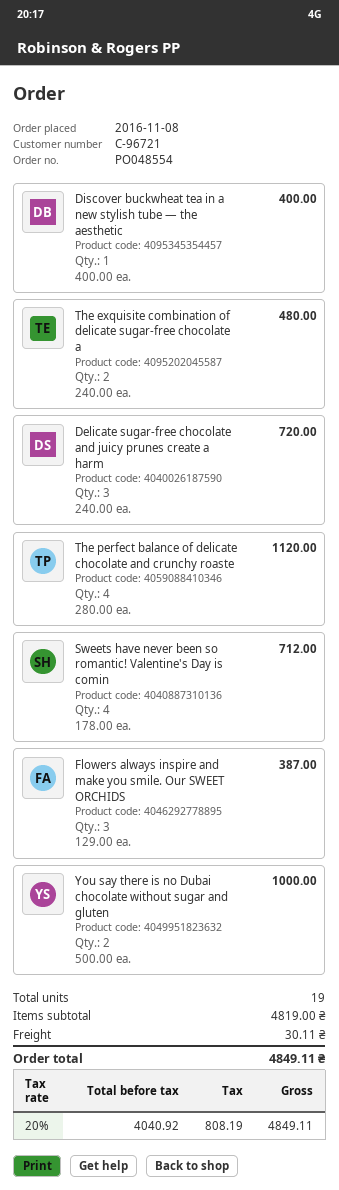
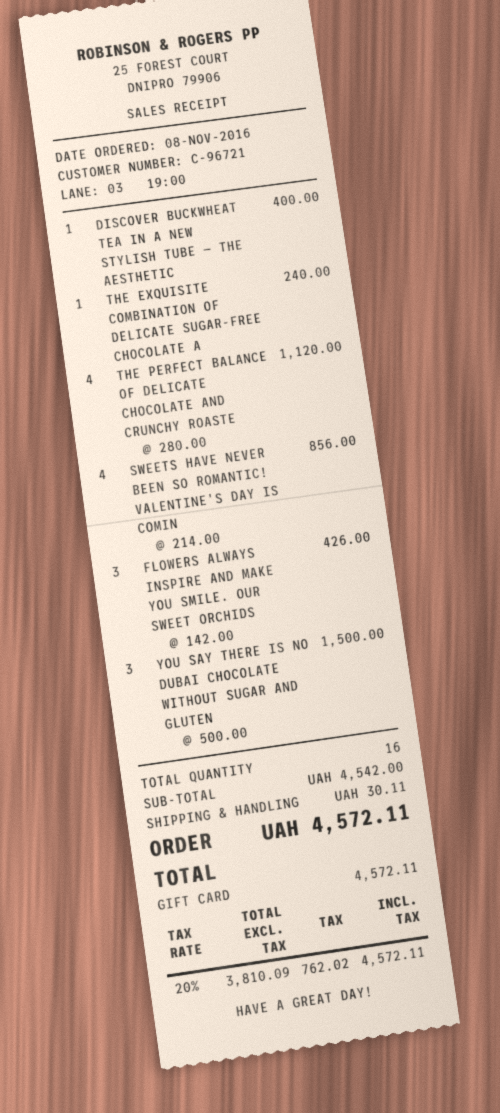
The exquisite combination of delicate sugar-free chocolate a: 2 x 240.00 = 480.00 -> 1 x 240.00 = 240.00
Delicate sugar-free chocolate and juicy prunes create a harm: 3 x 240.00 = 720.00 -> none
Sweets have never been so romantic! Valentine's Day is comin: 4 x 178.00 = 712.00 -> 4 x 214.00 = 856.00
Flowers always inspire and make you smile. Our SWEET ORCHIDS: 3 x 129.00 = 387.00 -> 3 x 142.00 = 426.00
You say there is no Dubai chocolate without sugar and gluten: 2 x 500.00 = 1000.00 -> 3 x 500.00 = 1500.00
total quantity: 19 -> 16
subtotal: 4819.00 -> 4542.00
net: 4040.92 -> 3810.09
tax: 20% = 808.19 -> 20% = 762.02
total: 4849.11 -> 4572.11

